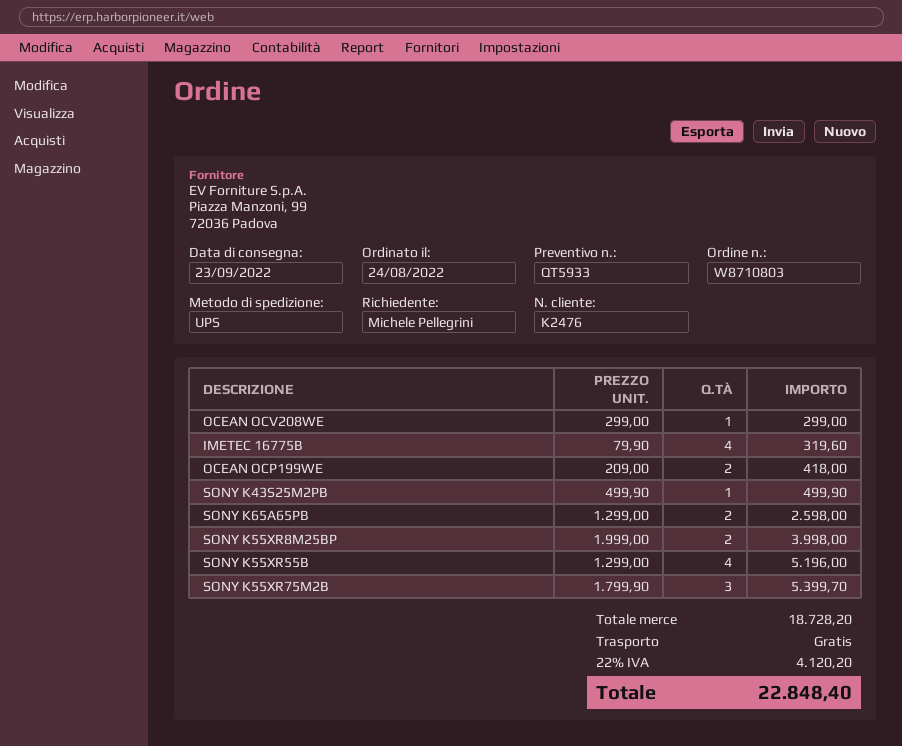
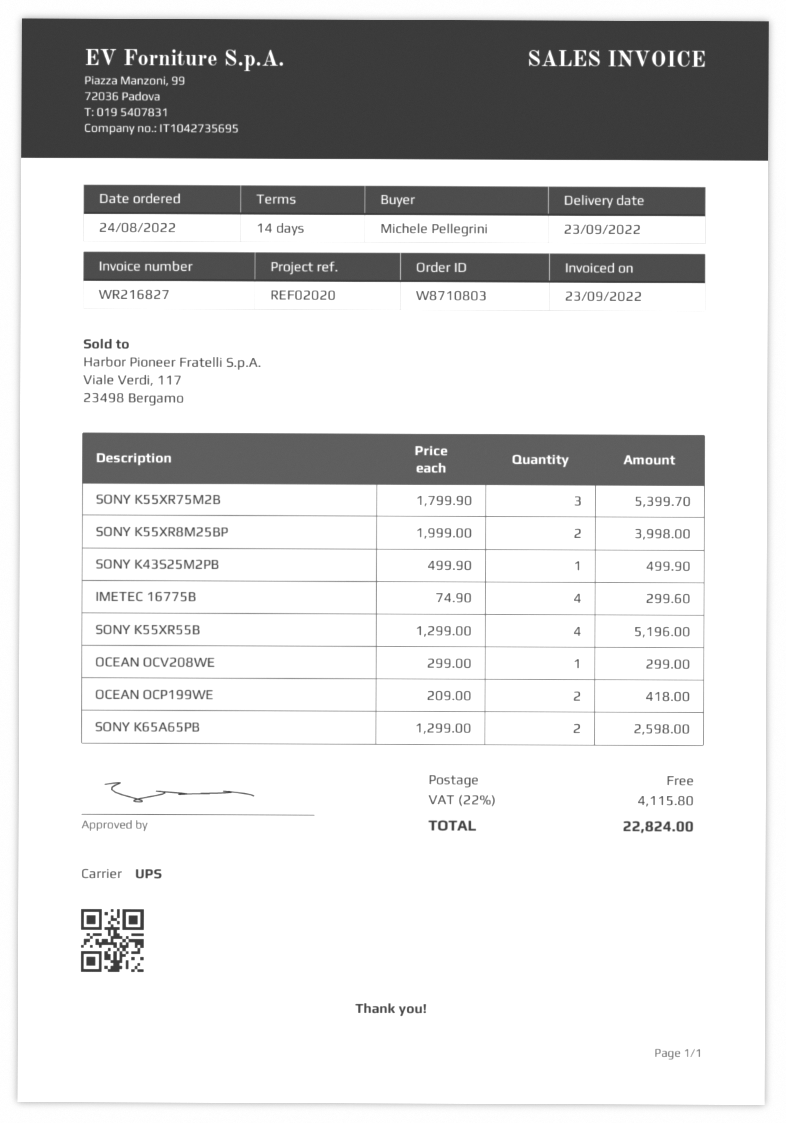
IMETEC 16775B: 4 x 79.90 = 319.60 -> 4 x 74.90 = 299.60
tax: 22% = 4120.20 -> 22% = 4115.80
total: 22848.40 -> 22824.00

